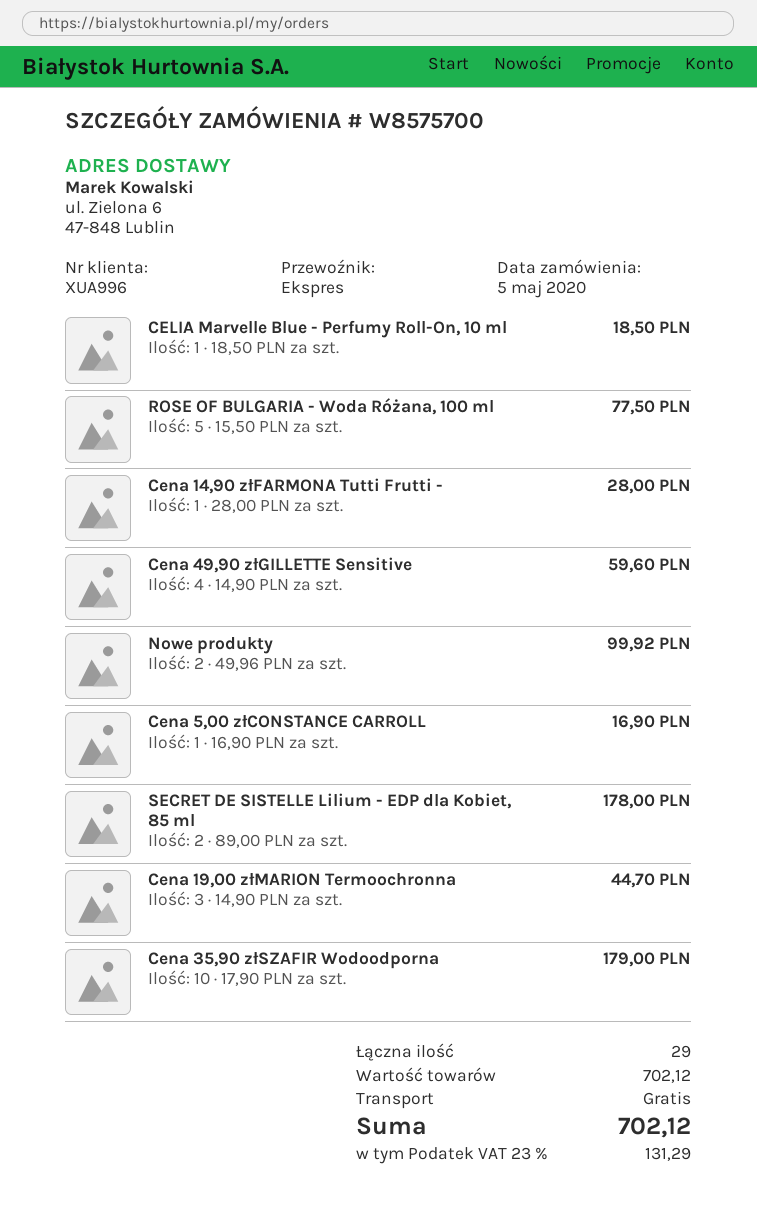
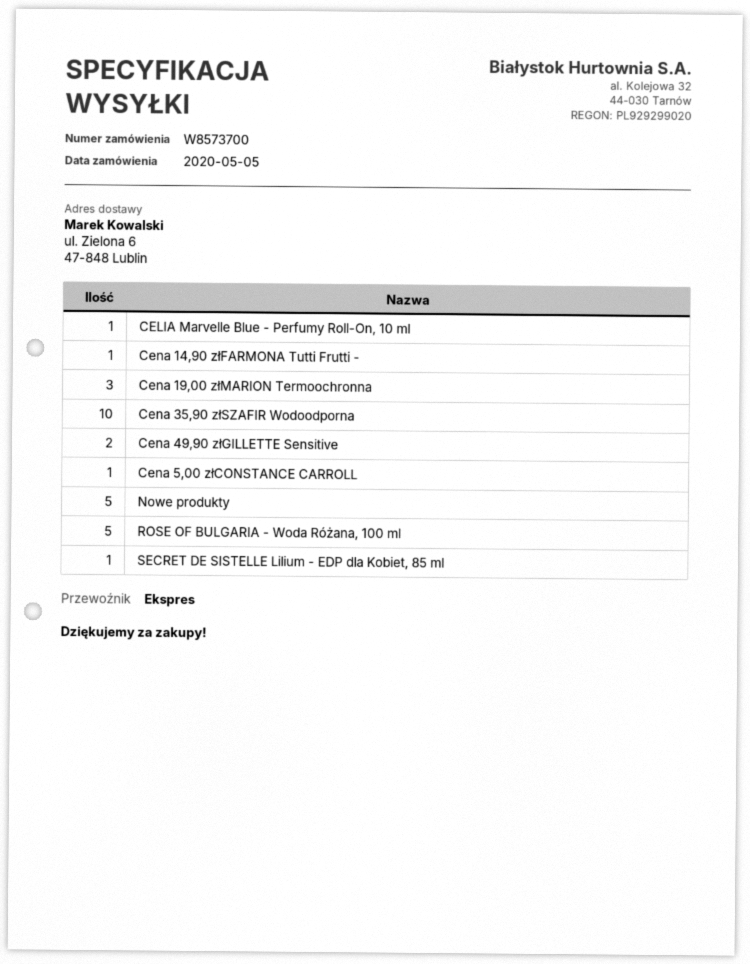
order number: W8575700 -> W8573700
Cena 49,90 złGILLETTE Sensitive: 4 -> 2
Nowe produkty: 2 -> 5
SECRET DE SISTELLE Lilium - EDP dla Kobiet, 85 ml: 2 -> 1

